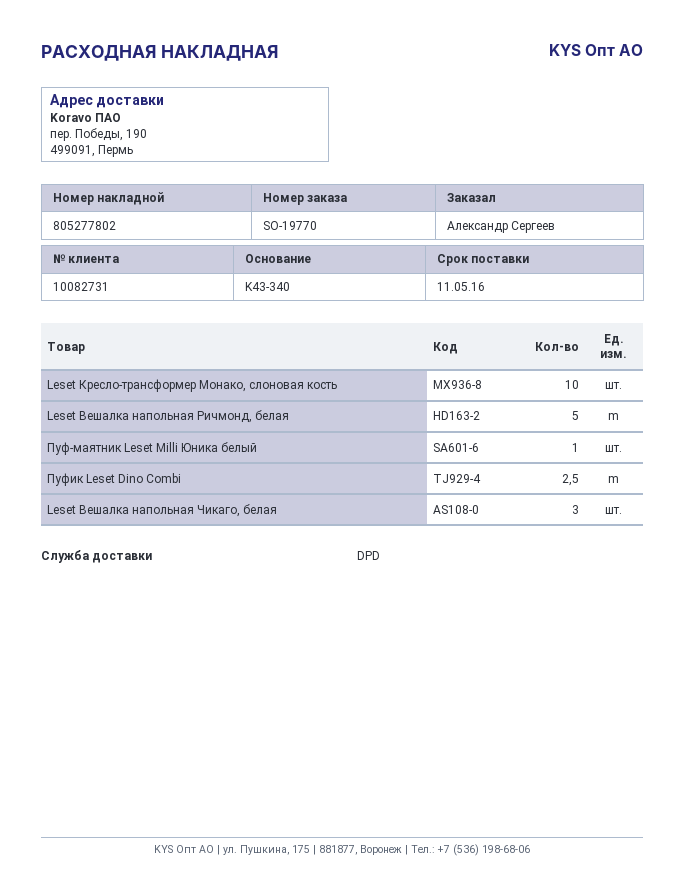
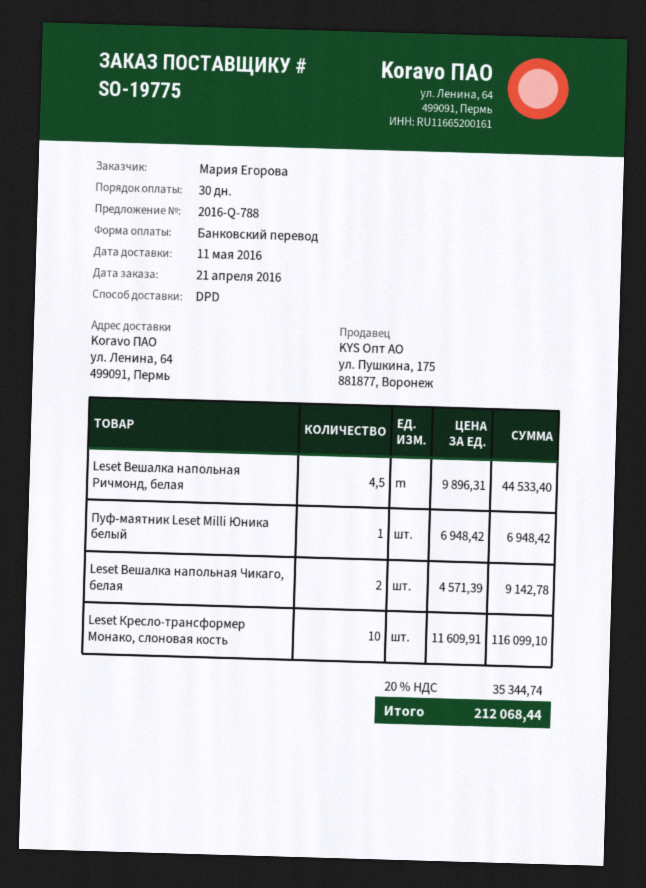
order number: SO-19770 -> SO-19775
ordered by: Александр Сергеев -> Мария Егорова
ship to: пер. Победы, 190, 499091, Пермь -> ул. Ленина, 64, 499091, Пермь
Leset Вешалка напольная Ричмонд, белая: 5 -> 4.5
Пуфик Leset Dino Combi: 2.5 -> none
Leset Вешалка напольная Чикаго, белая: 3 -> 2

